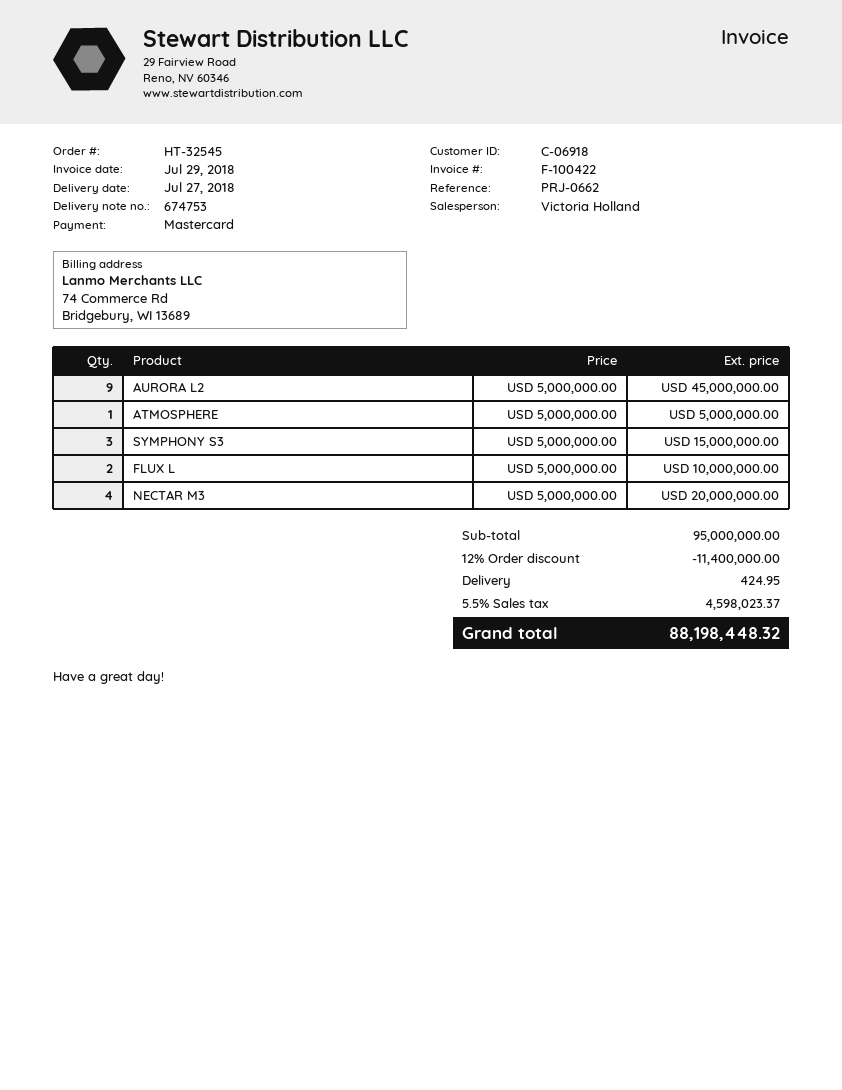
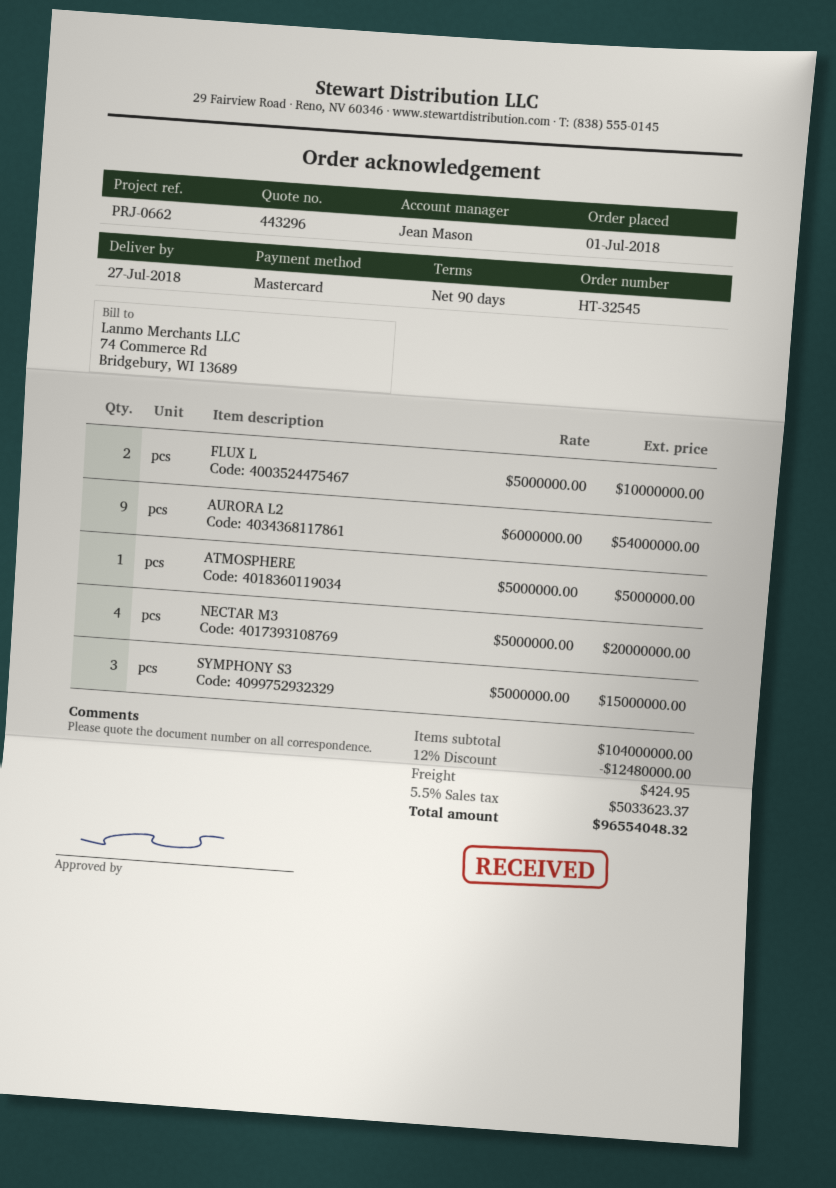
sales rep: Victoria Holland -> Jean Mason
AURORA L2: 9 x 5000000.00 = 45000000.00 -> 9 x 6000000.00 = 54000000.00
subtotal: 95000000.00 -> 104000000.00
discount: 12% = 11400000.00 -> 12% = 12480000.00
tax: 5.5% = 4598023.37 -> 5.5% = 5033623.37
total: 88198448.32 -> 96554048.32

